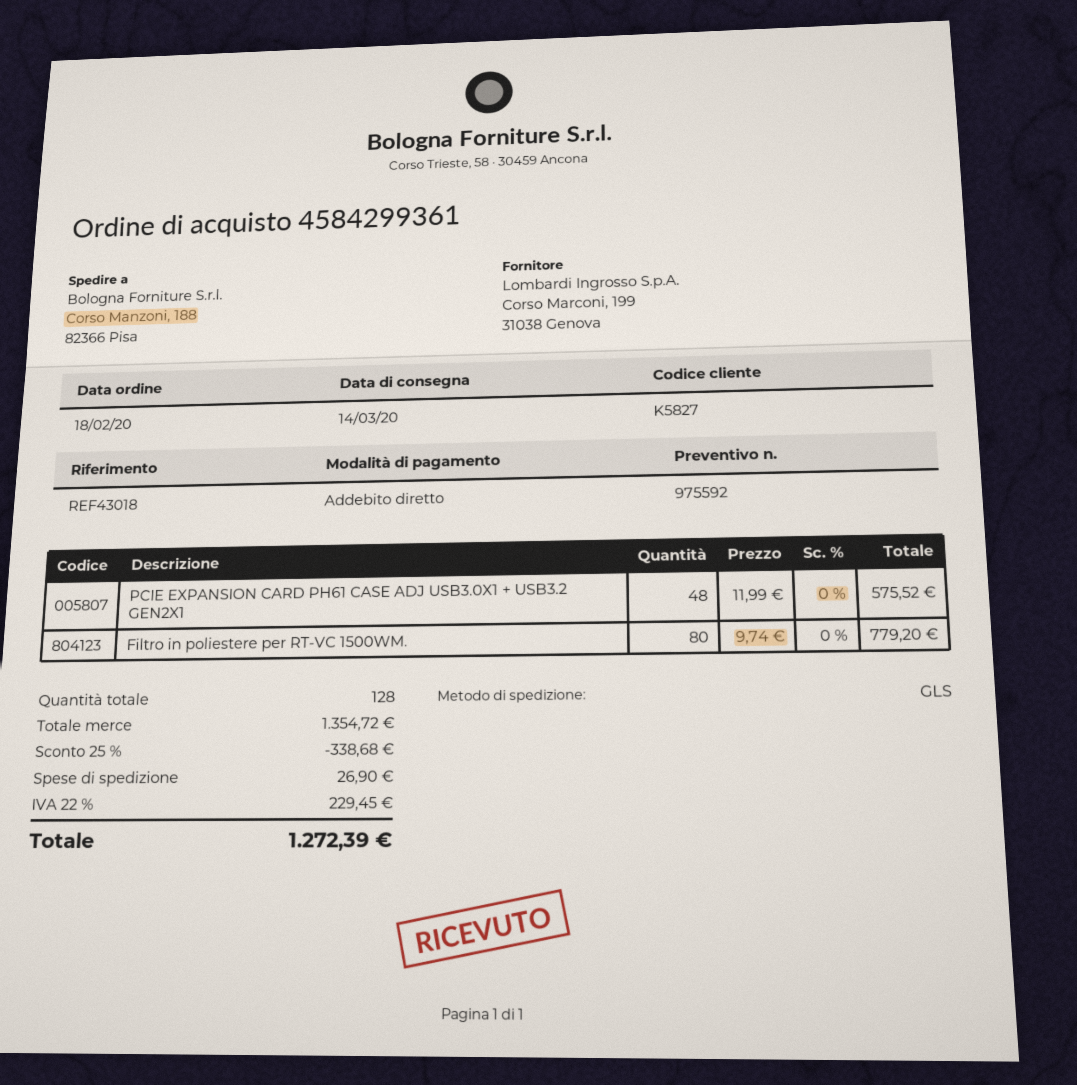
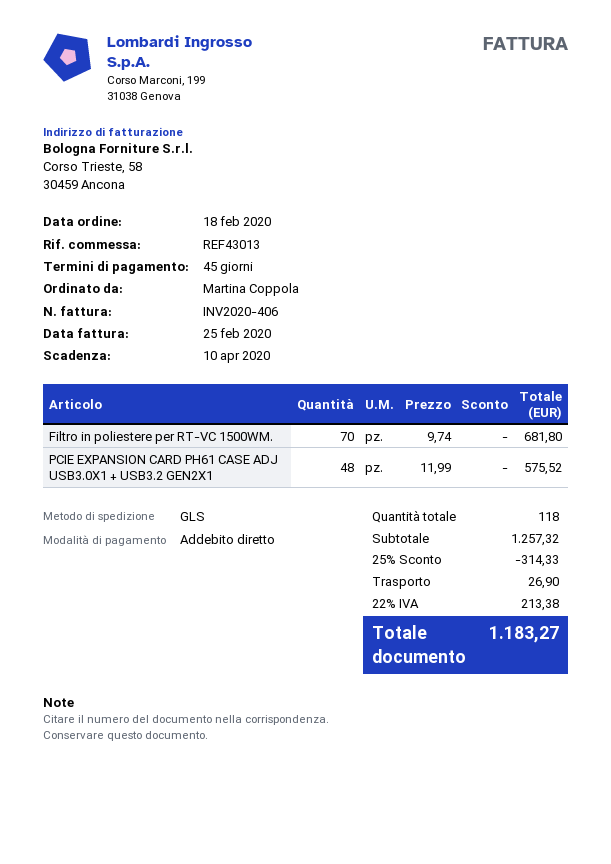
reference: REF43018 -> REF43013
Filtro in poliestere per RT-VC 1500WM.: 80 x 9.74 = 779.20 -> 70 x 9.74 = 681.80
total quantity: 128 -> 118
subtotal: 1354.72 -> 1257.32
discount: 25% = 338.68 -> 25% = 314.33
tax: 22% = 229.45 -> 22% = 213.38
total: 1272.39 -> 1183.27

